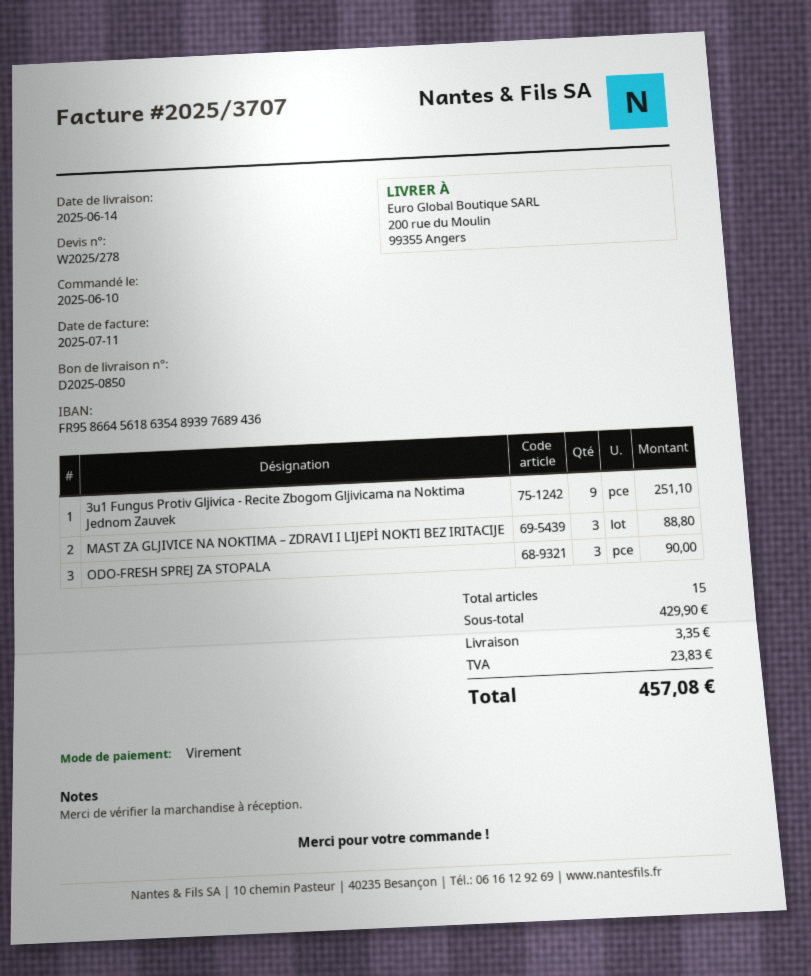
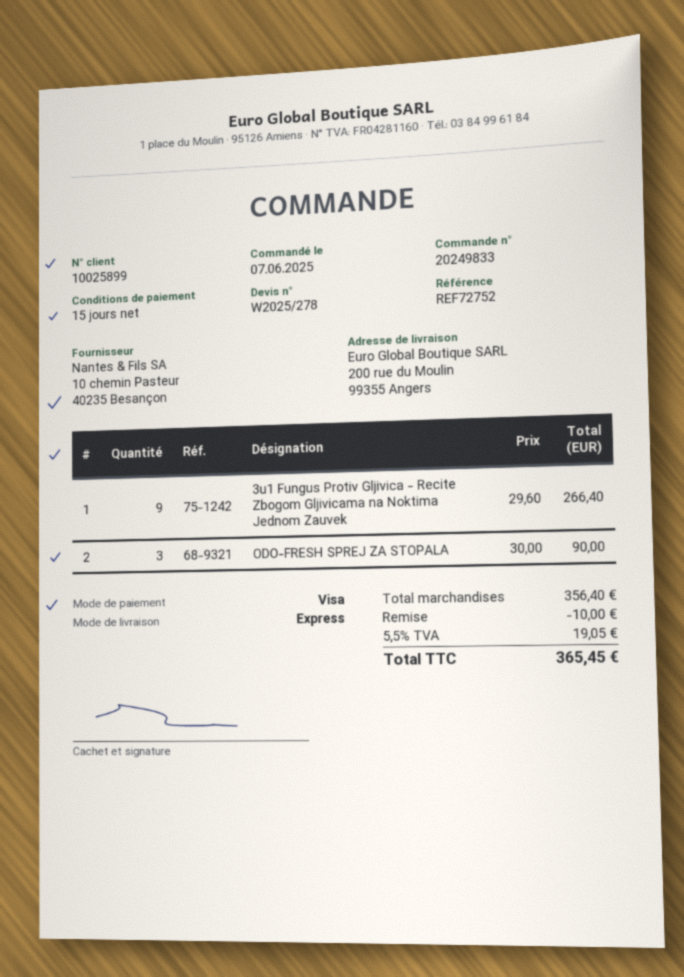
order date: 2025-06-10 -> 2025-06-07
payment method: bank transfer -> Visa
3u1 Fungus Protiv Gljivica - Recite Zbogom Gljivicama na Noktima Jednom Zauvek: 9 for 251.10 -> 9 for 266.40
MAST ZA GLJIVICE NA NOKTIMA – ZDRAVI I LIJEPİ NOKTI BEZ IRITACIJE: 3 for 88.80 -> none
subtotal: 429.90 -> 356.40
discount: none -> 10.00
shipping: 3.35 -> none
tax: 23.83 -> 19.05
total: 457.08 -> 365.45

